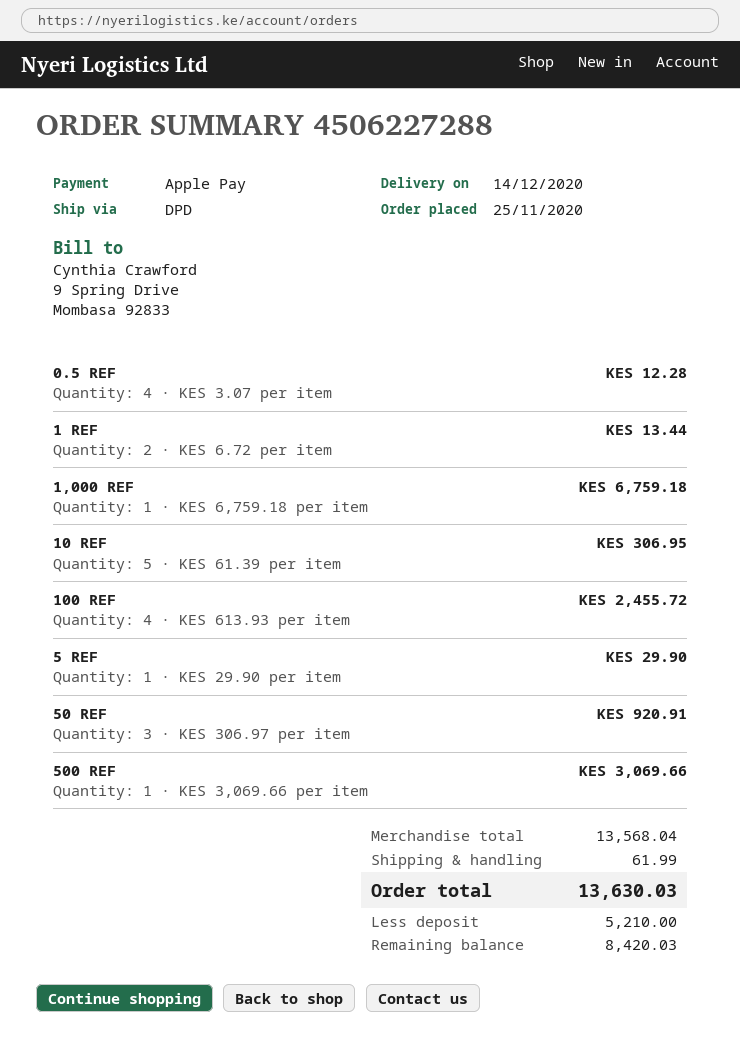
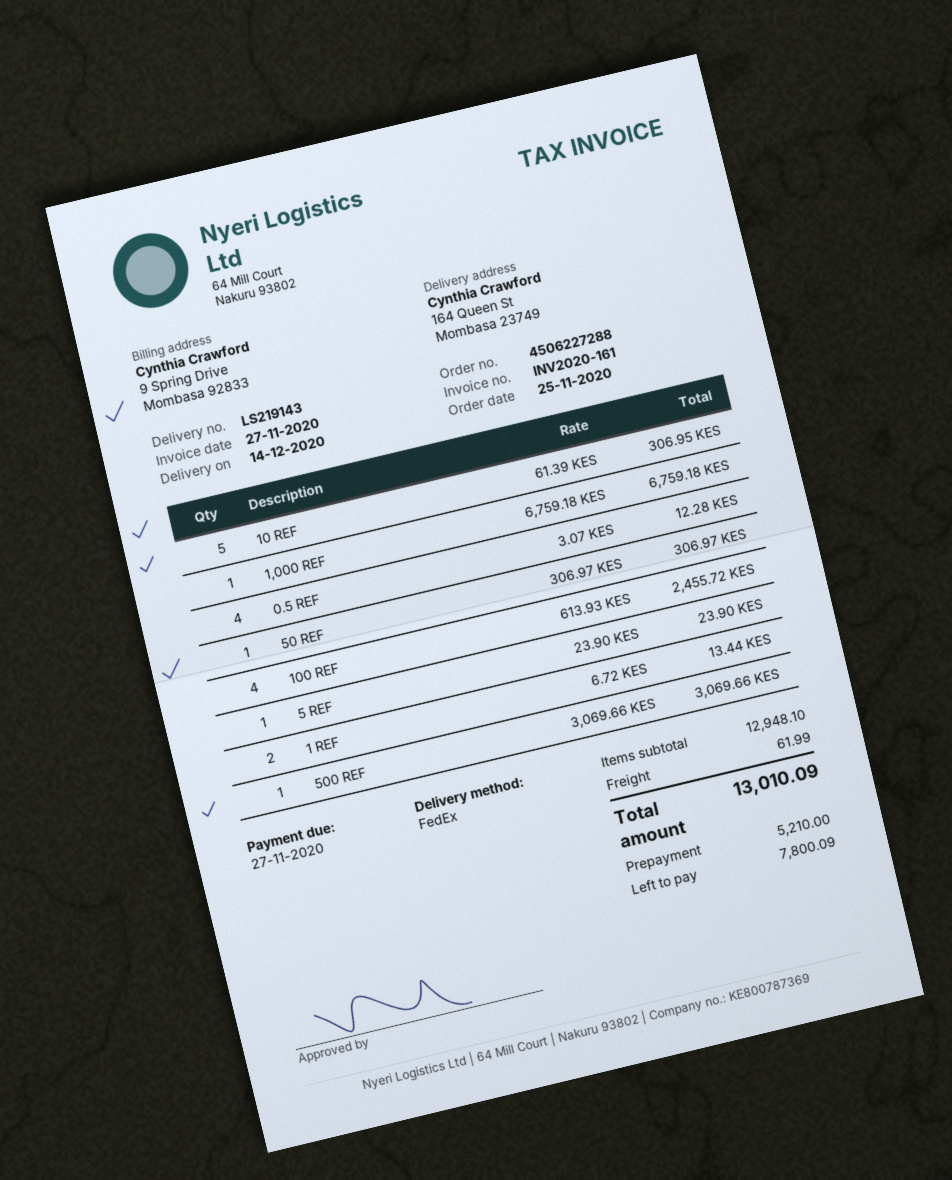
shipping method: DPD -> FedEx
5 REF: 1 x 29.90 = 29.90 -> 1 x 23.90 = 23.90
50 REF: 3 x 306.97 = 920.91 -> 1 x 306.97 = 306.97
subtotal: 13568.04 -> 12948.10
total: 13630.03 -> 13010.09
balance: 8420.03 -> 7800.09

